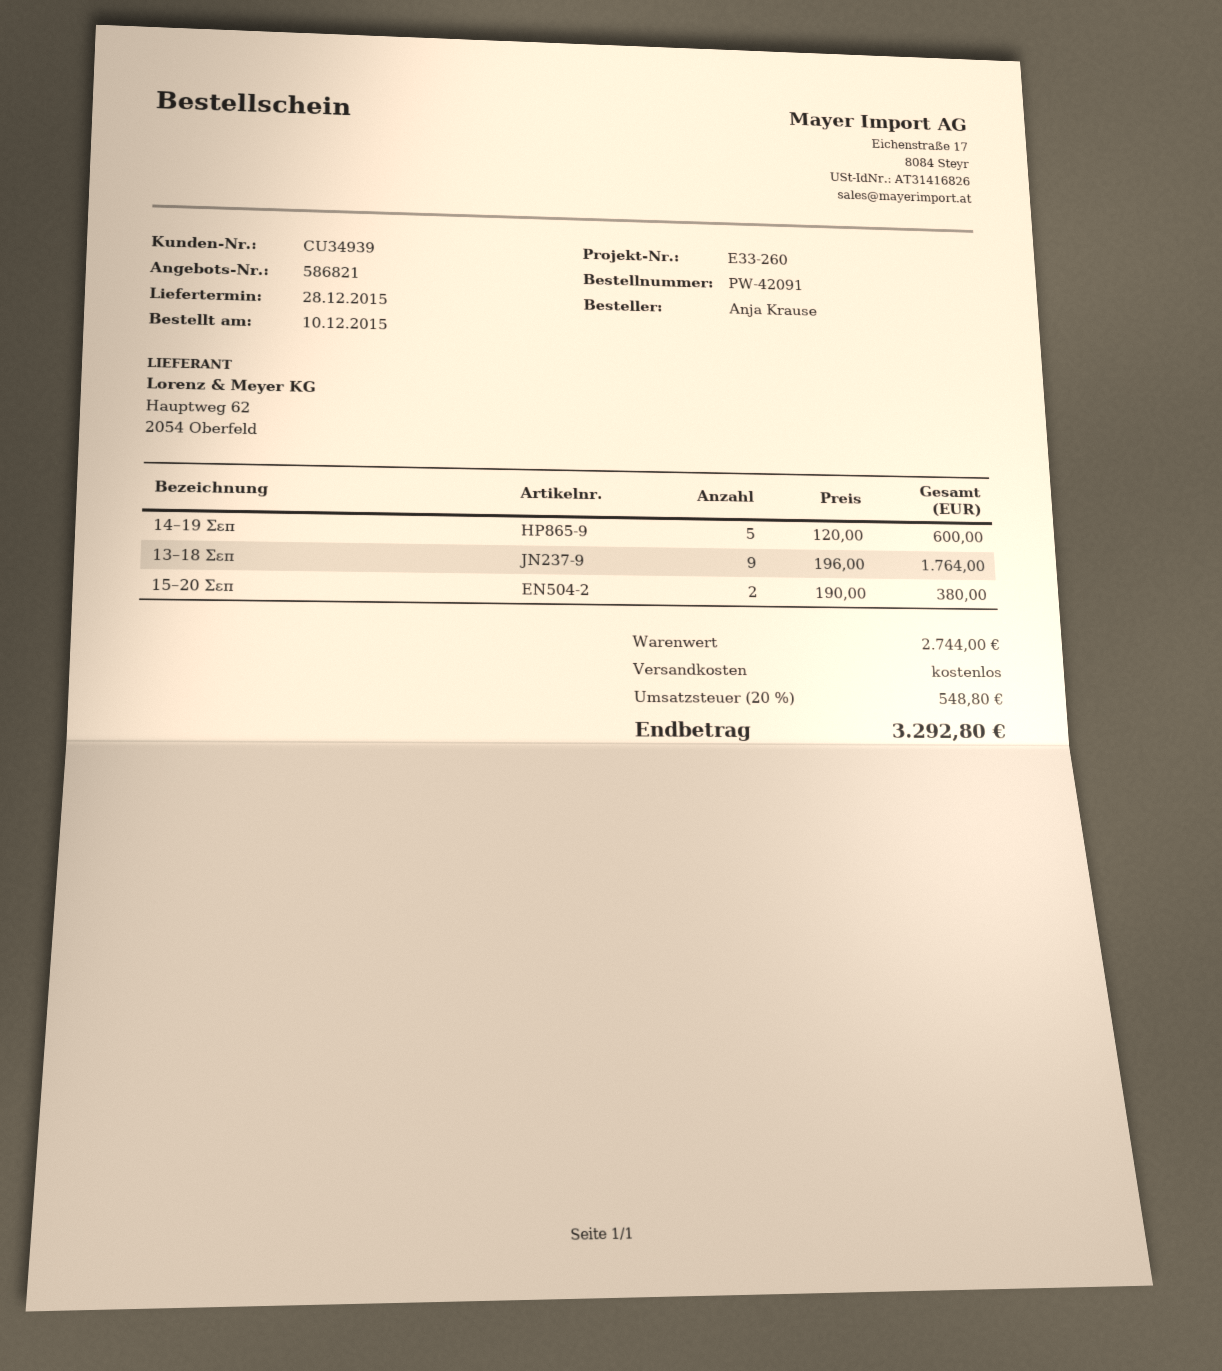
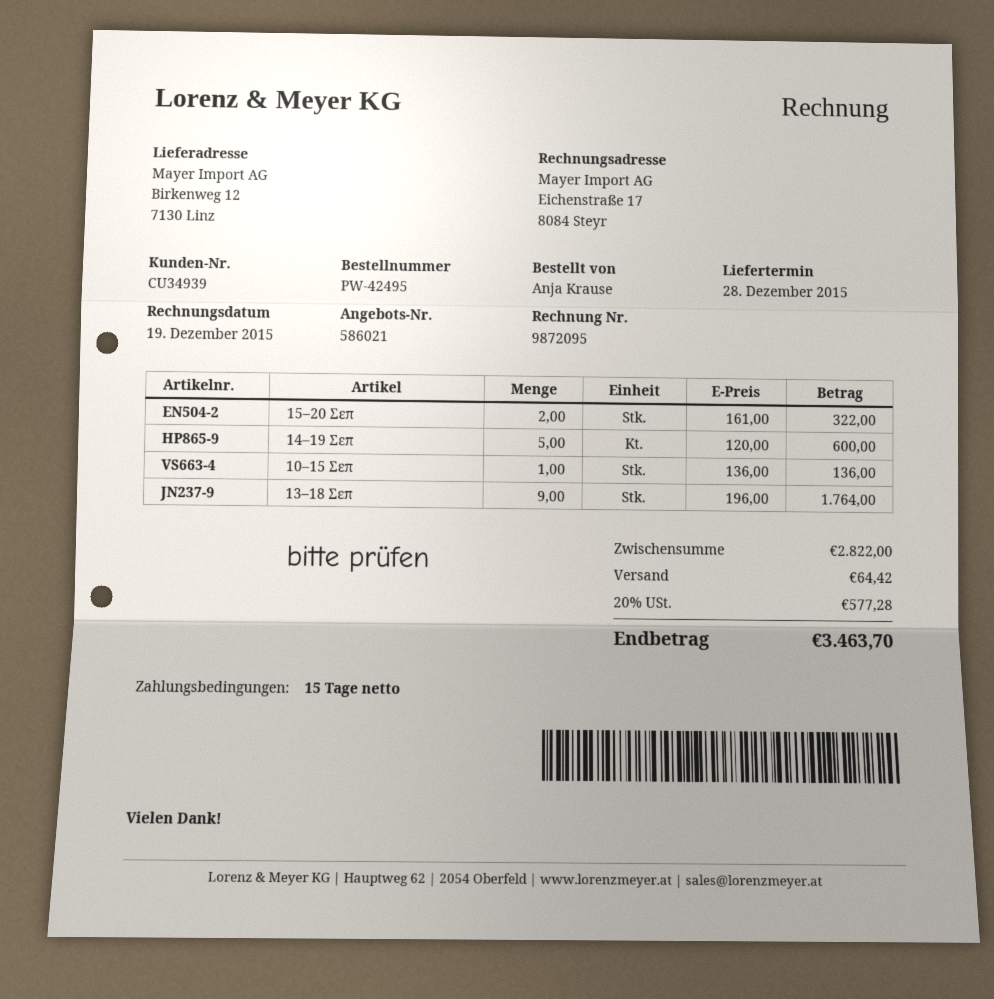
quote number: 586821 -> 586021
order number: PW-42091 -> PW-42495
15–20 Σεπ: 2 x 190.00 = 380.00 -> 2 x 161.00 = 322.00
10–15 Σεπ: none -> 1 x 136.00 = 136.00
subtotal: 2744.00 -> 2822.00
shipping: 0.00 -> 64.42
tax: 20% = 548.80 -> 20% = 577.28
total: 3292.80 -> 3463.70

